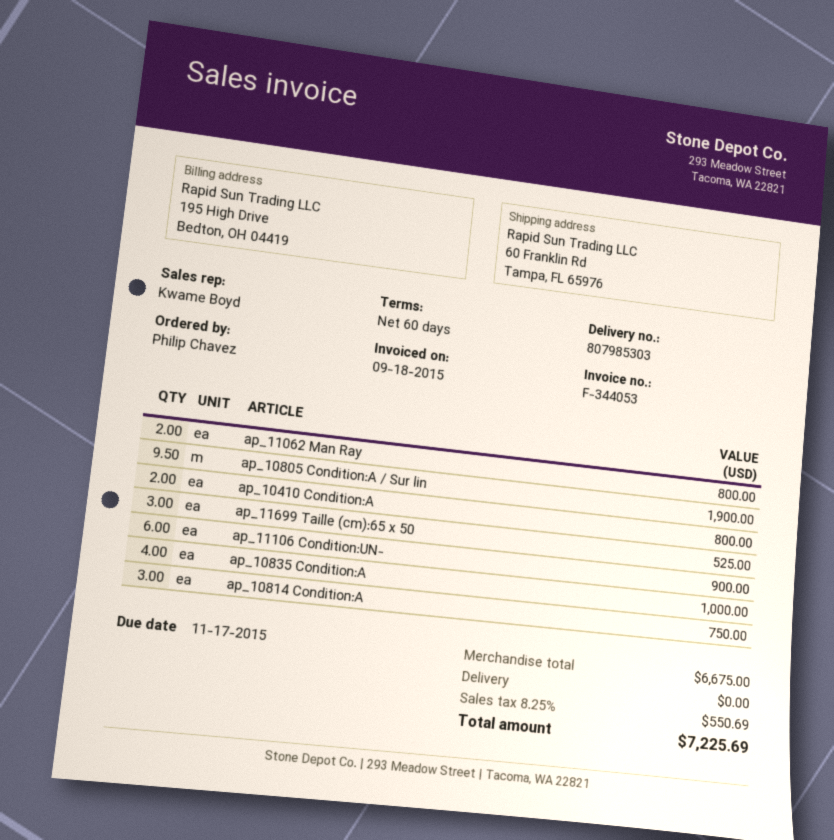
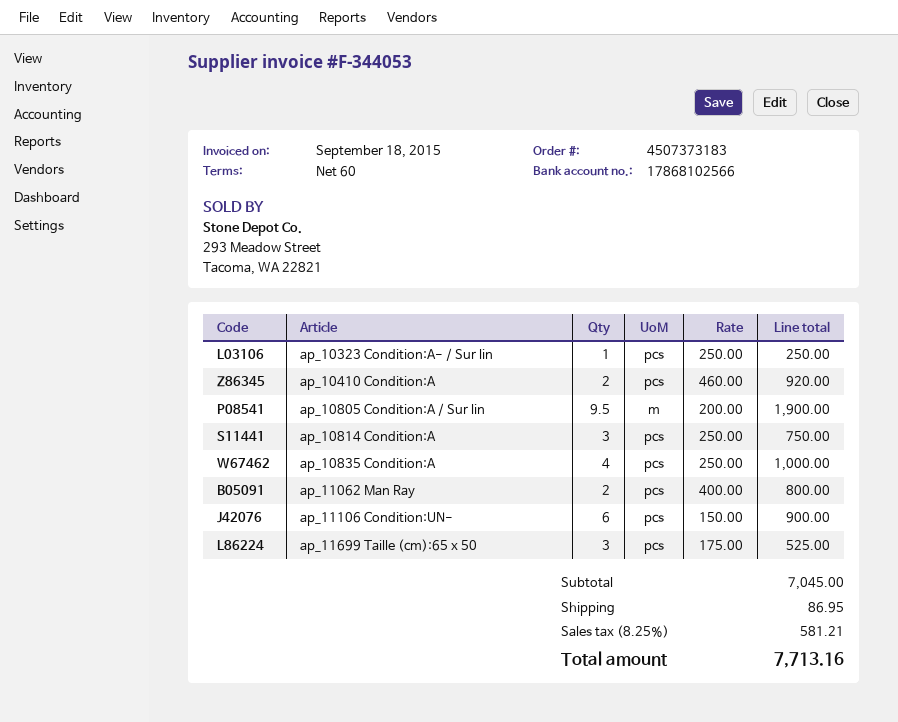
ap_10410 Condition:A: 2 for 800.00 -> 2 for 920.00
ap_10323 Condition:A- / Sur lin: none -> 1 for 250.00
subtotal: 6675.00 -> 7045.00
shipping: 0.00 -> 86.95
tax: 8.25% = 550.69 -> 8.25% = 581.21
total: 7225.69 -> 7713.16

